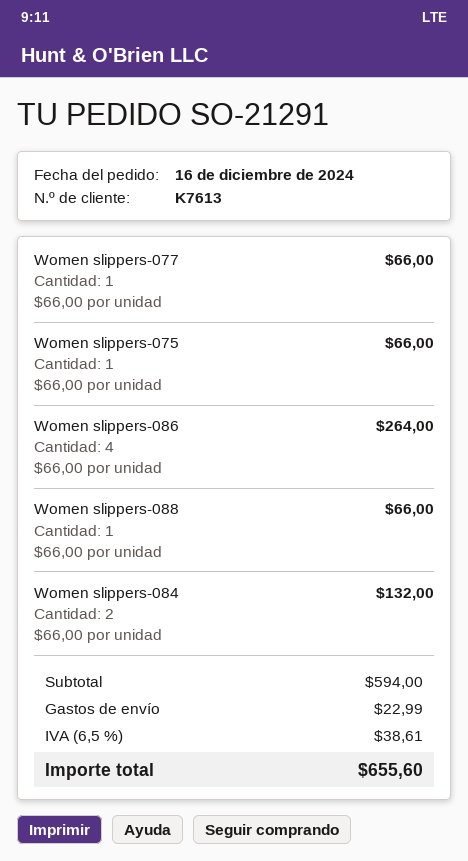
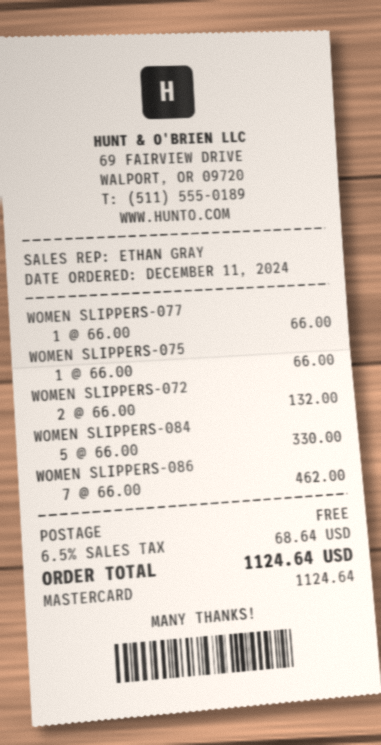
order date: 2024-12-16 -> 2024-12-11
Women slippers-086: 4 x 66.00 = 264.00 -> 7 x 66.00 = 462.00
Women slippers-088: 1 x 66.00 = 66.00 -> none
Women slippers-084: 2 x 66.00 = 132.00 -> 5 x 66.00 = 330.00
WOMEN SLIPPERS-072: none -> 2 x 66.00 = 132.00
shipping: 22.99 -> 0.00
tax: 6.5% = 38.61 -> 6.5% = 68.64
total: 655.60 -> 1124.64

